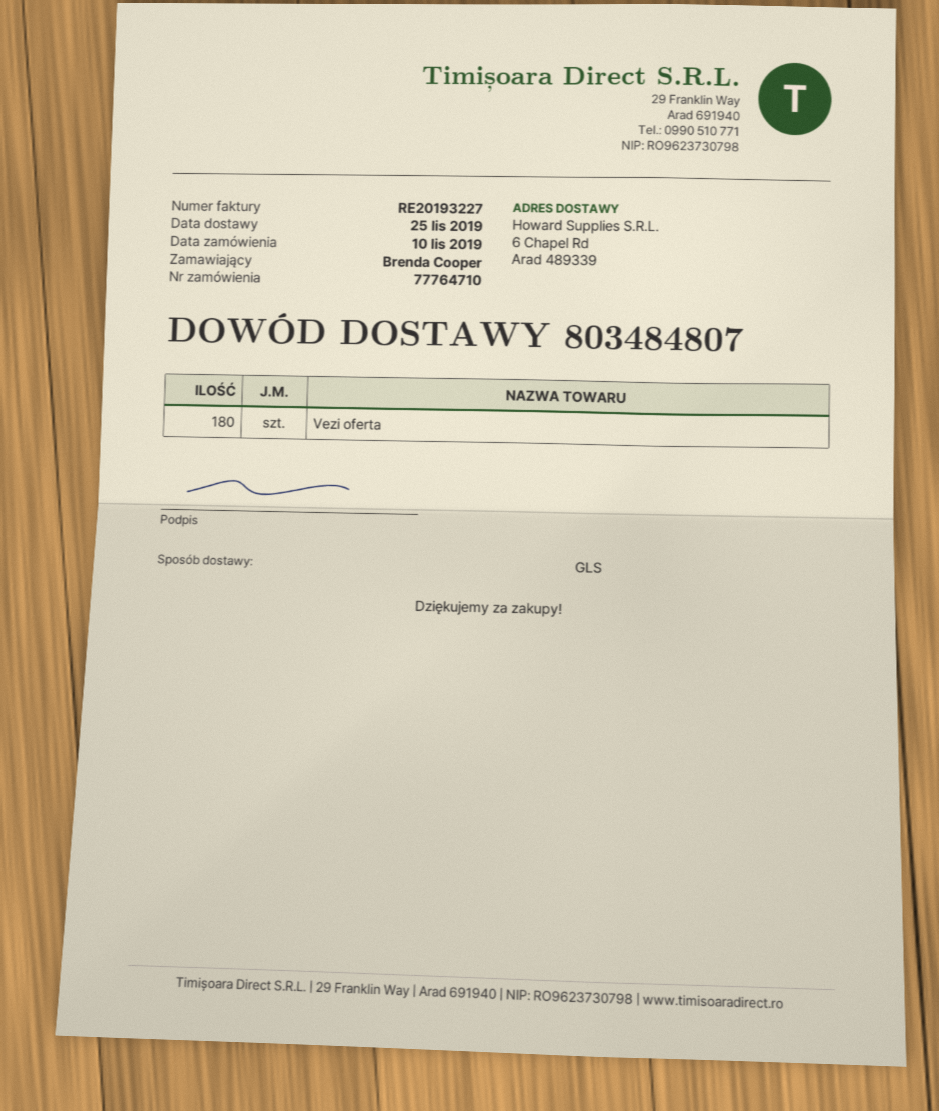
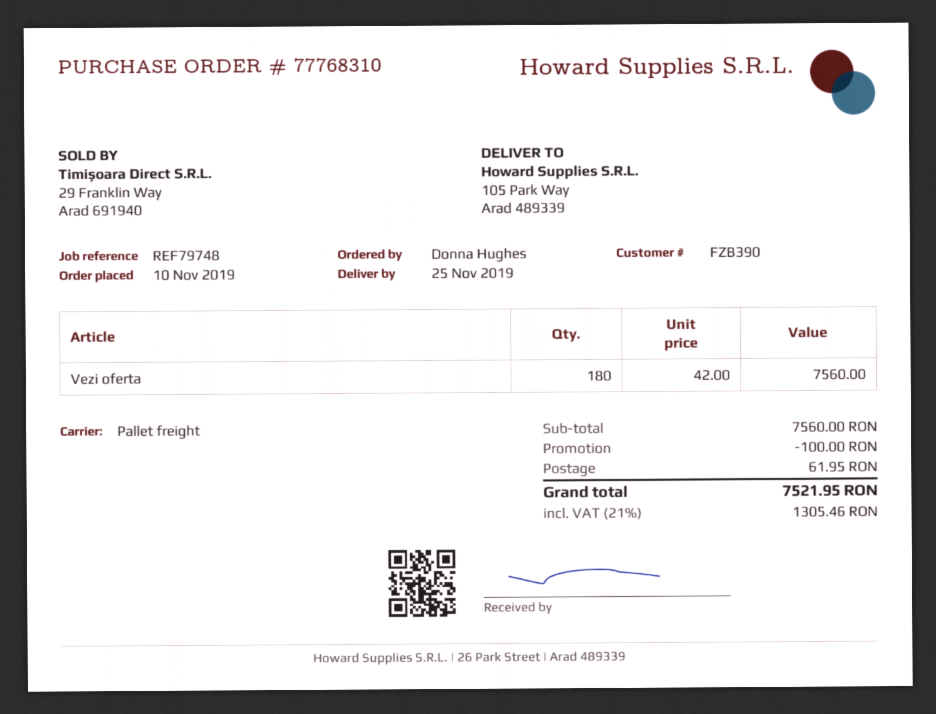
order number: 77764710 -> 77768310
ordered by: Brenda Cooper -> Donna Hughes
shipping method: GLS -> pallet freight
ship to: 6 Chapel Rd, Arad 489339 -> 105 Park Way, Arad 489339

